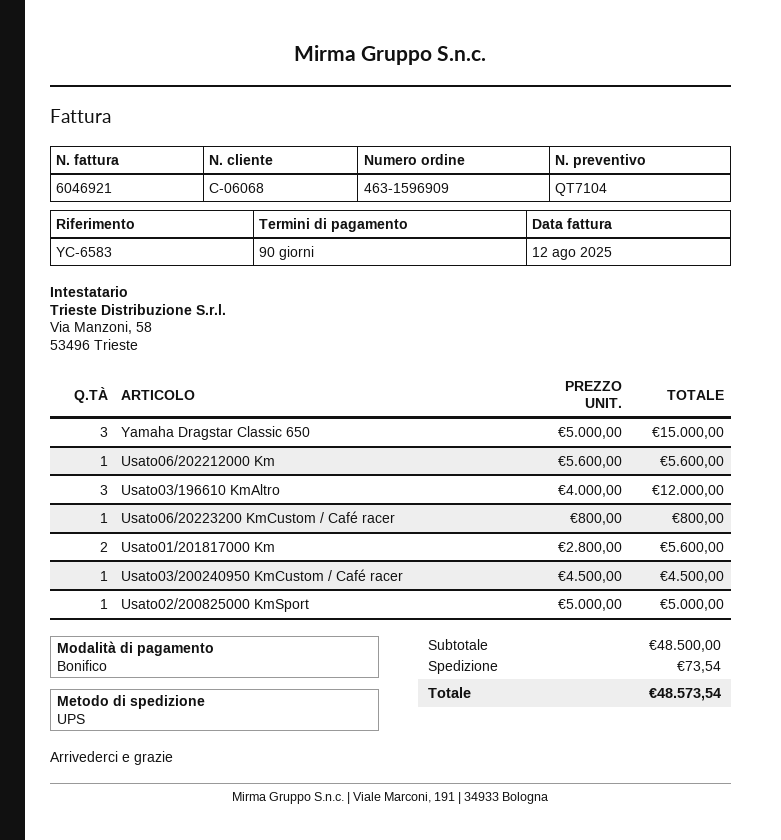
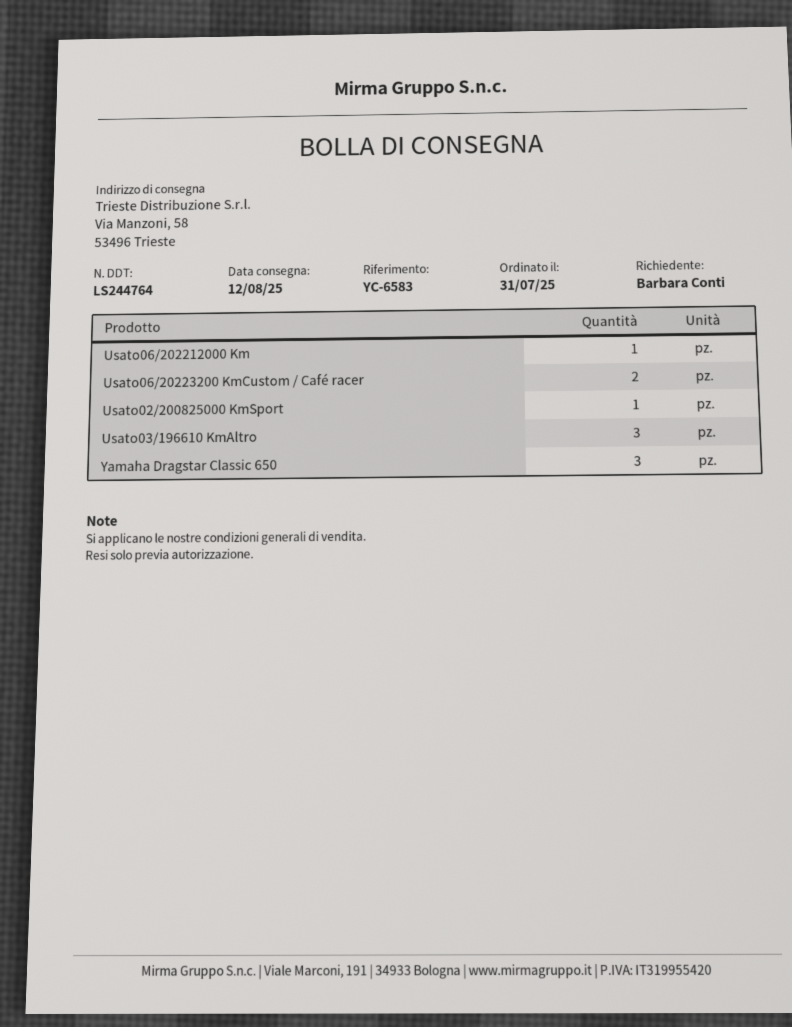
Usato06/20223200 KmCustom / Café racer: 1 -> 2
Usato01/201817000 Km: 2 -> none
Usato03/200240950 KmCustom / Café racer: 1 -> none

